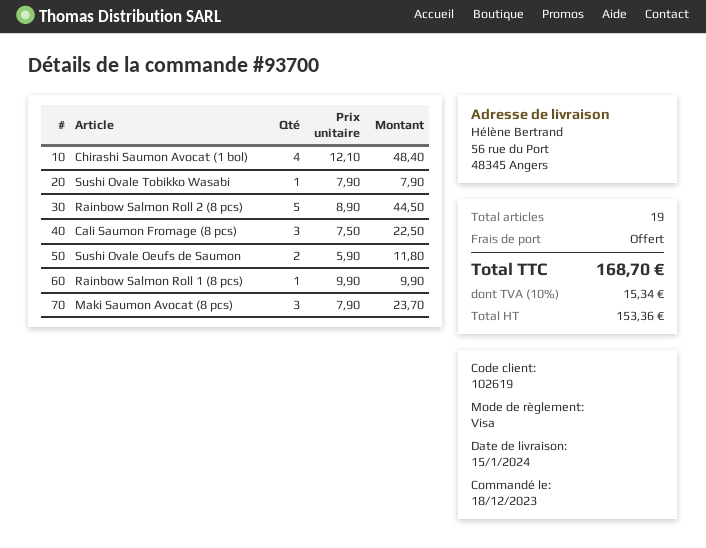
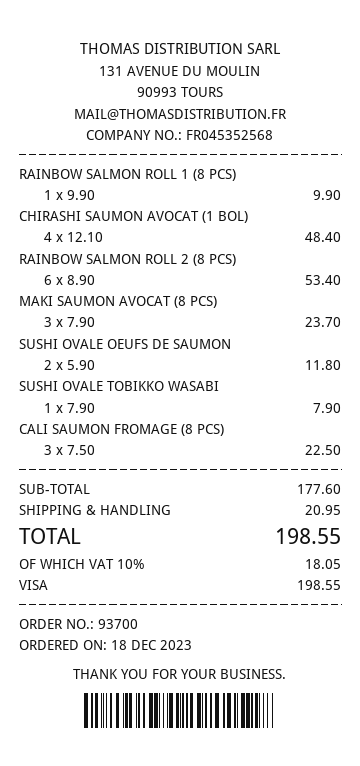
Rainbow Salmon Roll 2 (8 pcs): 5 x 8.90 = 44.50 -> 6 x 8.90 = 53.40
shipping: 0.00 -> 20.95
tax: 10% = 15.34 -> 10% = 18.05
total: 168.70 -> 198.55

